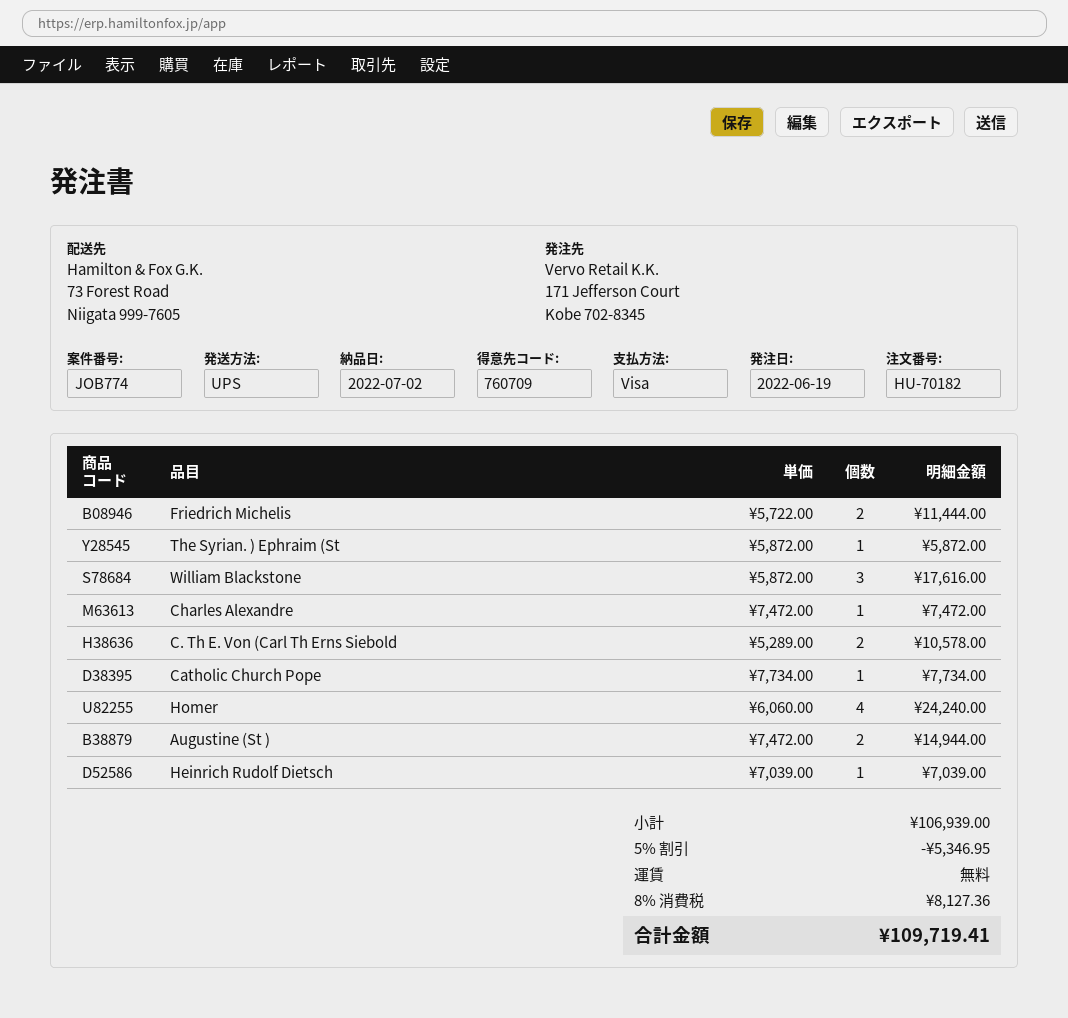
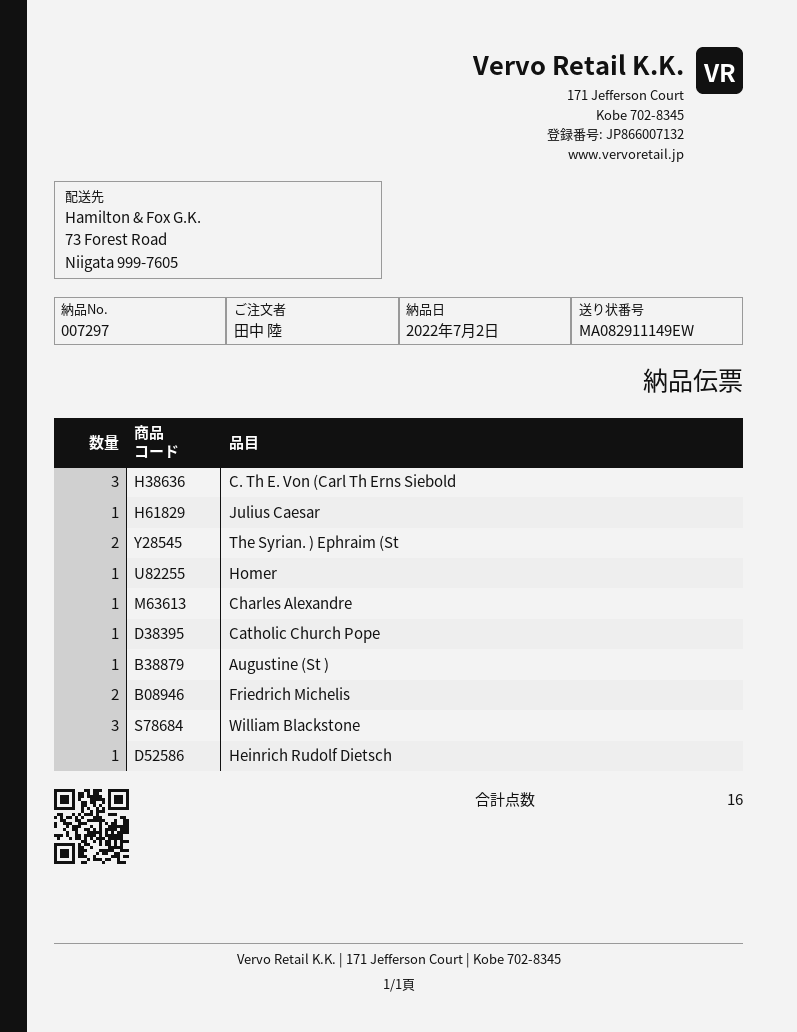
The Syrian. ) Ephraim (St: 1 -> 2
C. Th E. Von (Carl Th Erns Siebold: 2 -> 3
Homer: 4 -> 1
Augustine (St ): 2 -> 1
Julius Caesar: none -> 1

